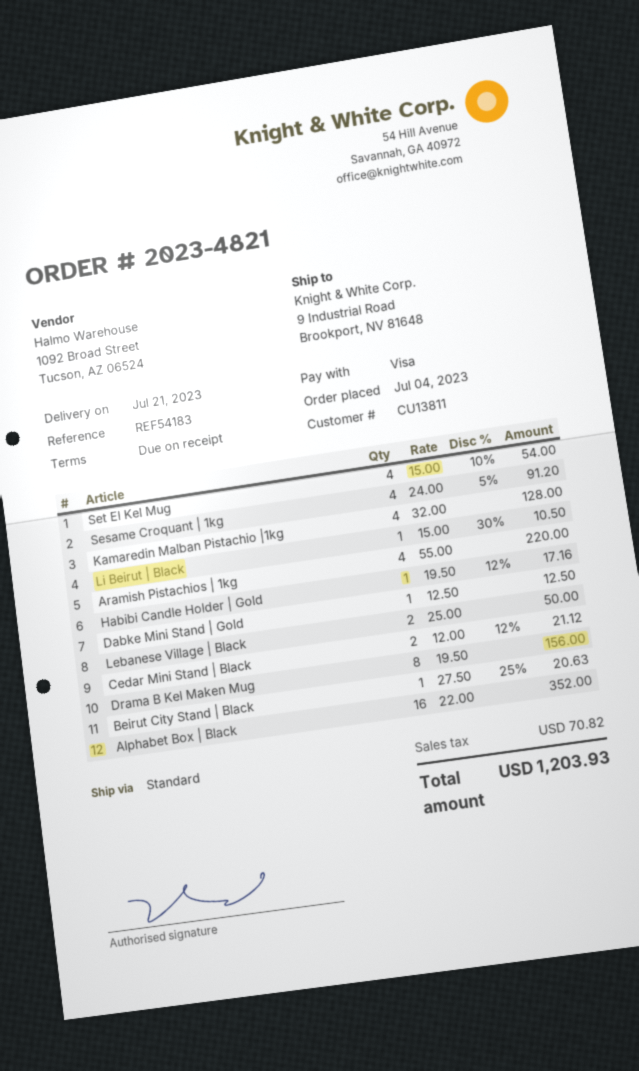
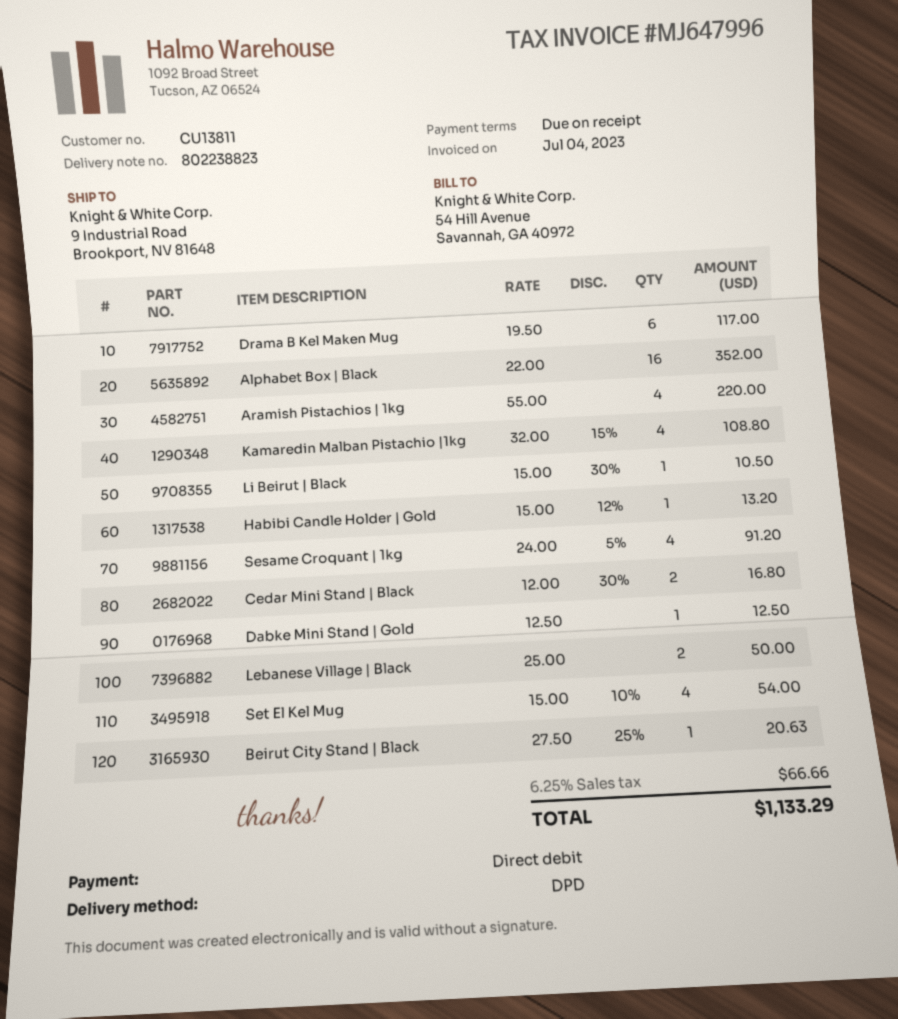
payment method: Visa -> direct debit
shipping method: standard -> DPD
Kamaredin Malban Pistachio |1kg: 4 x 32.00 = 128.00 -> 4 x 32.00 - 15% = 108.80
Habibi Candle Holder | Gold: 1 x 19.50 - 12% = 17.16 -> 1 x 15.00 - 12% = 13.20
Cedar Mini Stand | Black: 2 x 12.00 - 12% = 21.12 -> 2 x 12.00 - 30% = 16.80
Drama B Kel Maken Mug: 8 x 19.50 = 156.00 -> 6 x 19.50 = 117.00
tax: 70.82 -> 66.66
total: 1203.93 -> 1133.29

